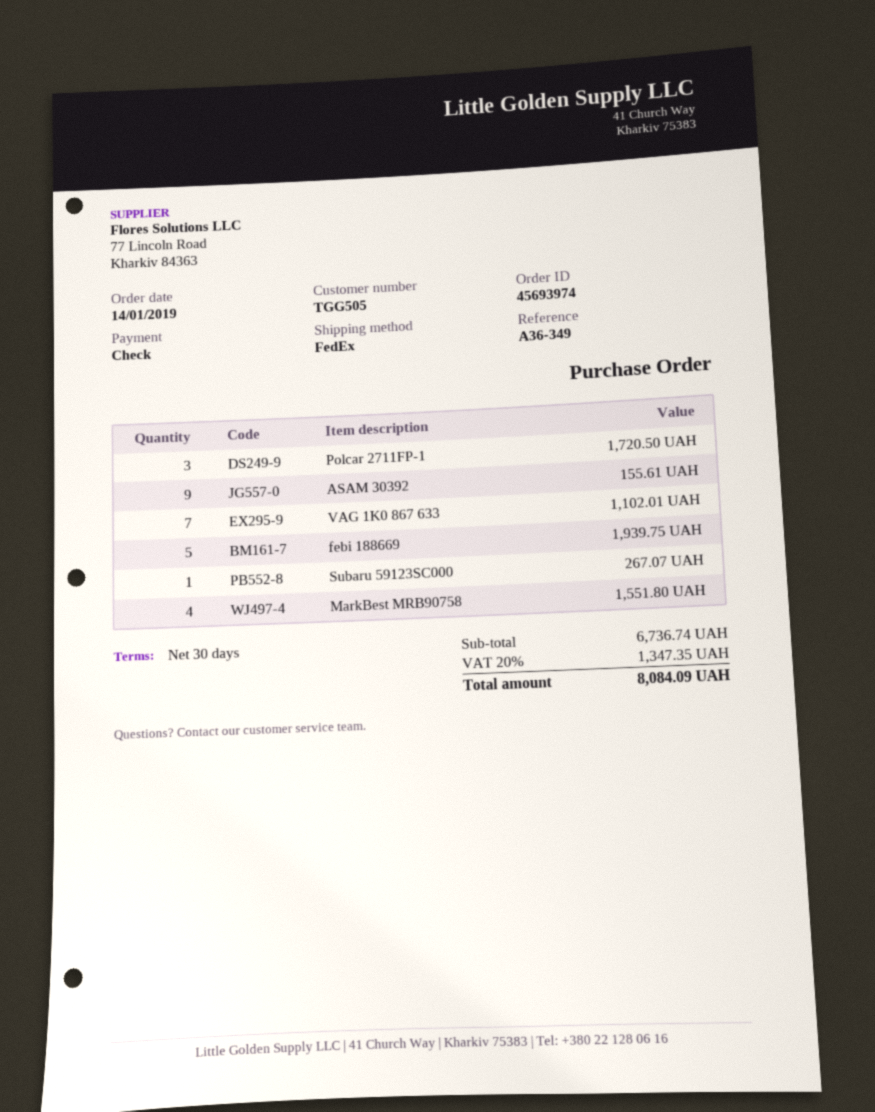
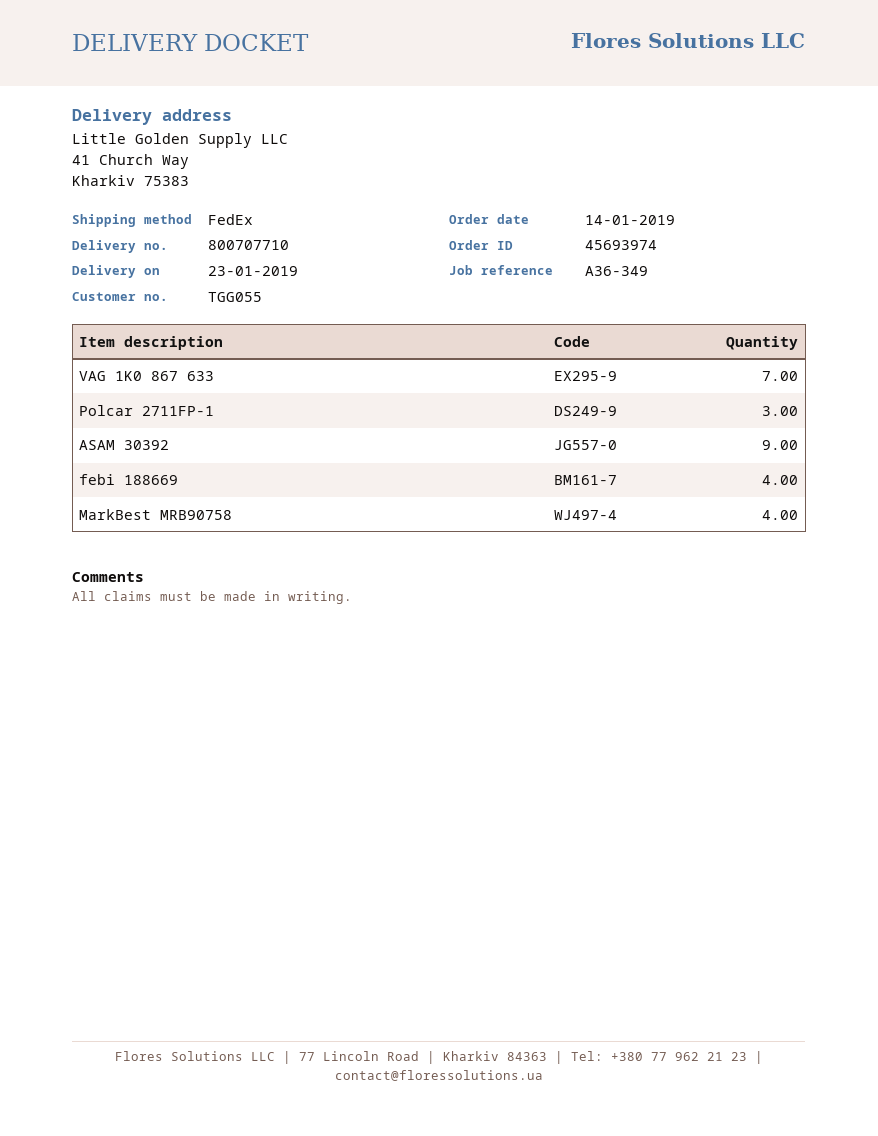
customer number: TGG505 -> TGG055
febi 188669: 5 -> 4
Subaru 59123SC000: 1 -> none

